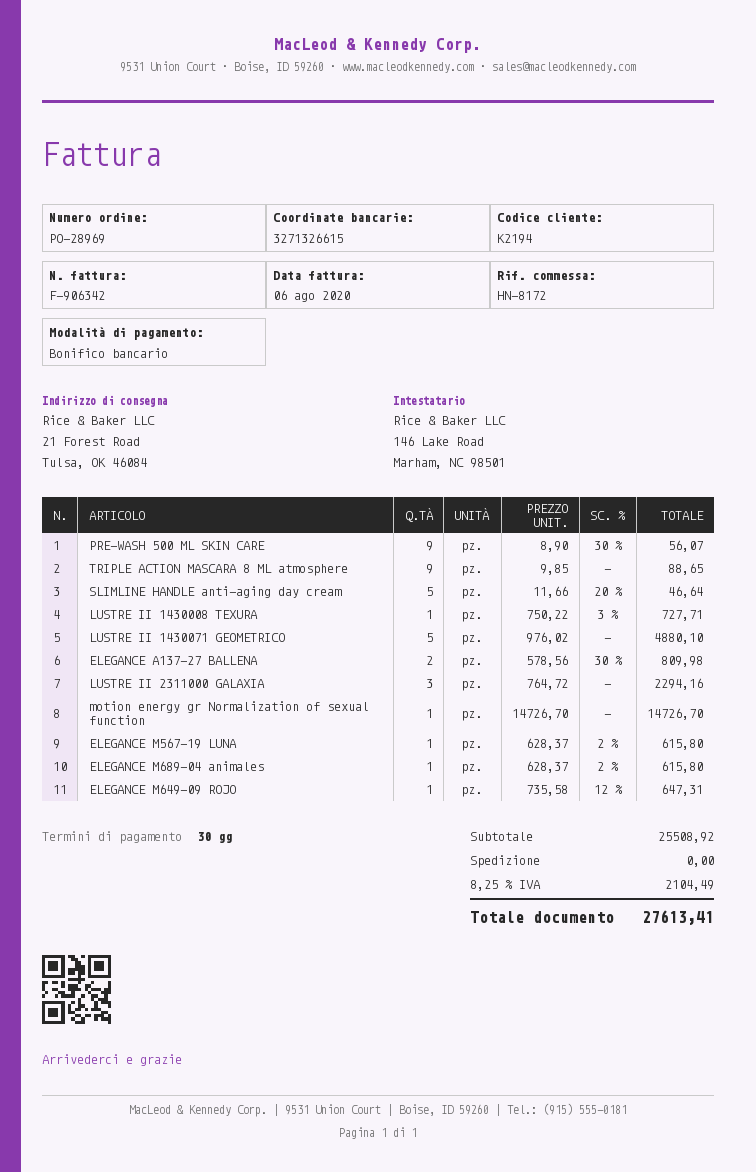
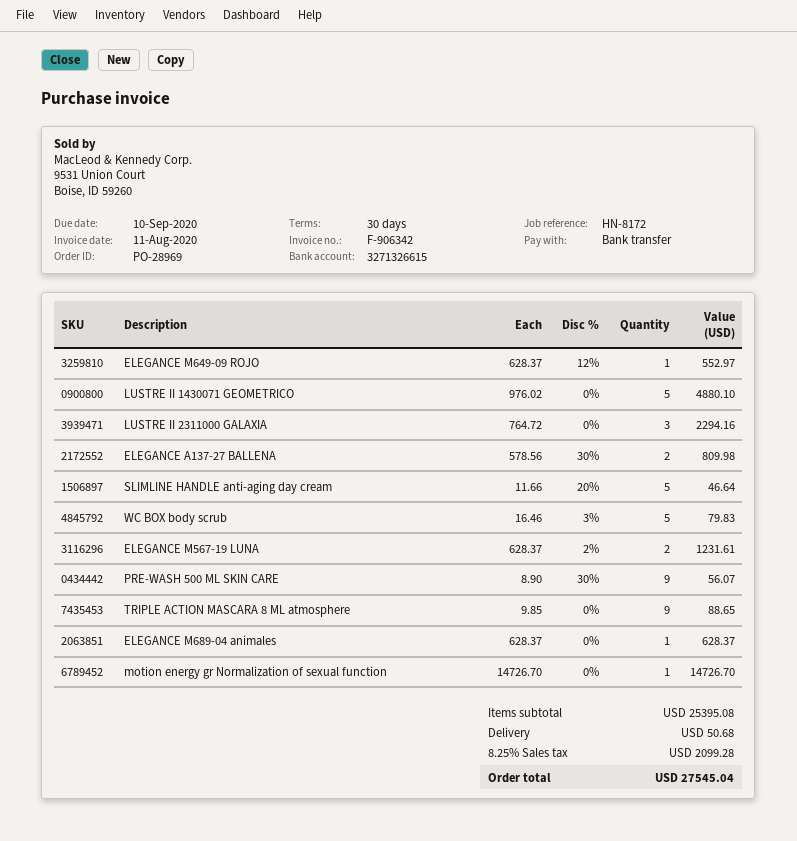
invoice date: 2020-08-06 -> 2020-08-11
LUSTRE II 1430008 TEXURA: 1 x 750.22 - 3% = 727.71 -> none
ELEGANCE M567-19 LUNA: 1 x 628.37 - 2% = 615.80 -> 2 x 628.37 - 2% = 1231.61
ELEGANCE M689-04 animales: 1 x 628.37 - 2% = 615.80 -> 1 x 628.37 = 628.37
ELEGANCE M649-09 ROJO: 1 x 735.58 - 12% = 647.31 -> 1 x 628.37 - 12% = 552.97
WC BOX body scrub: none -> 5 x 16.46 - 3% = 79.83
subtotal: 25508.92 -> 25395.08
shipping: 0.00 -> 50.68
tax: 8.25% = 2104.49 -> 8.25% = 2099.28
total: 27613.41 -> 27545.04

